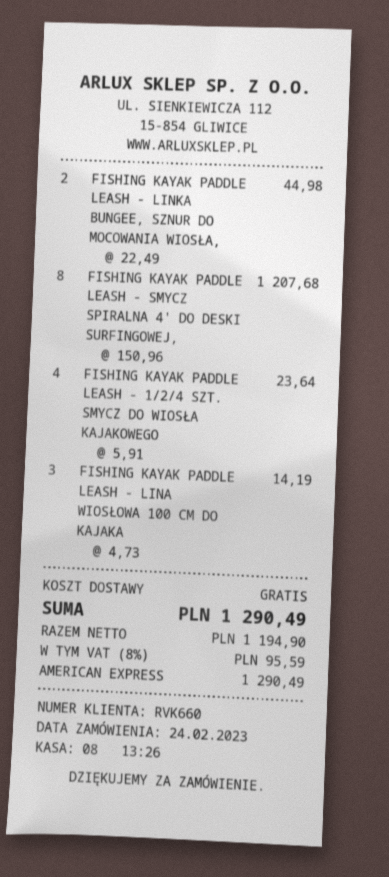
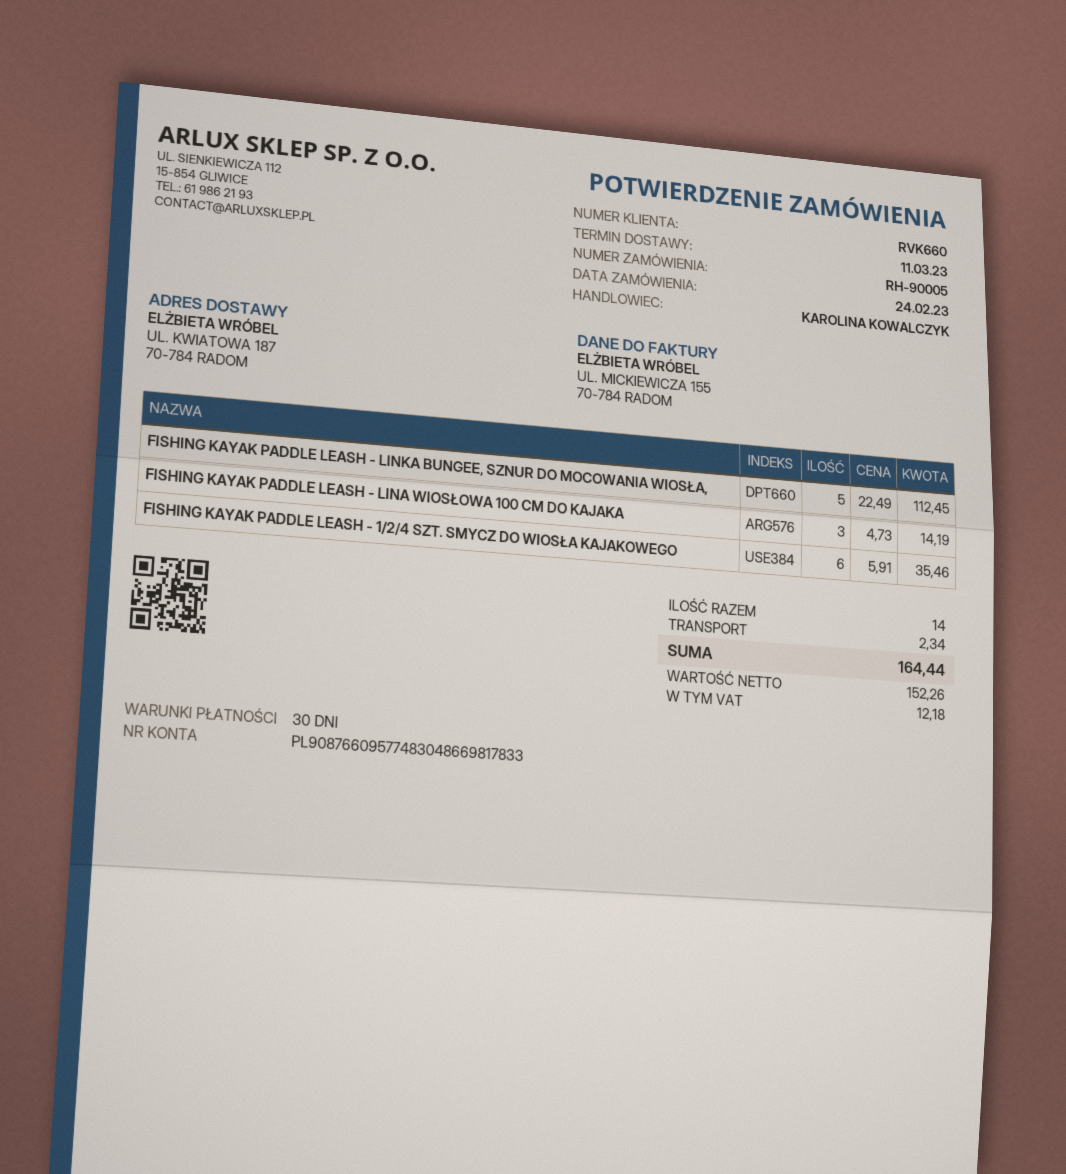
FISHING KAYAK PADDLE LEASH - LINKA BUNGEE, SZNUR DO MOCOWANIA WIOSŁA,: 2 x 22.49 = 44.98 -> 5 x 22.49 = 112.45
FISHING KAYAK PADDLE LEASH - SMYCZ SPIRALNA 4' DO DESKI SURFINGOWEJ,: 8 x 150.96 = 1207.68 -> none
FISHING KAYAK PADDLE LEASH - 1/2/4 SZT. SMYCZ DO WIOSŁA KAJAKOWEGO: 4 x 5.91 = 23.64 -> 6 x 5.91 = 35.46
shipping: 0.00 -> 2.34
net: 1194.90 -> 152.26
tax: 95.59 -> 12.18
total: 1290.49 -> 164.44

